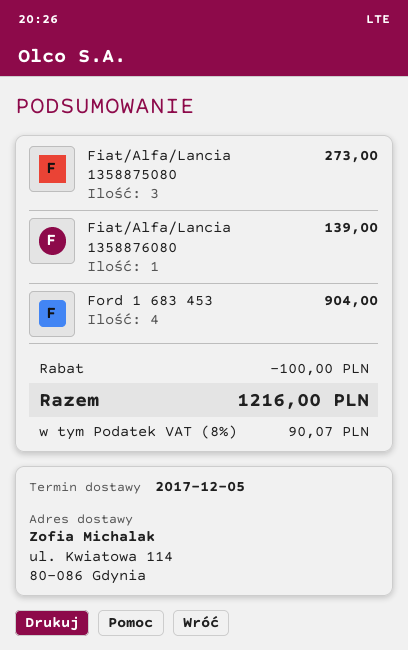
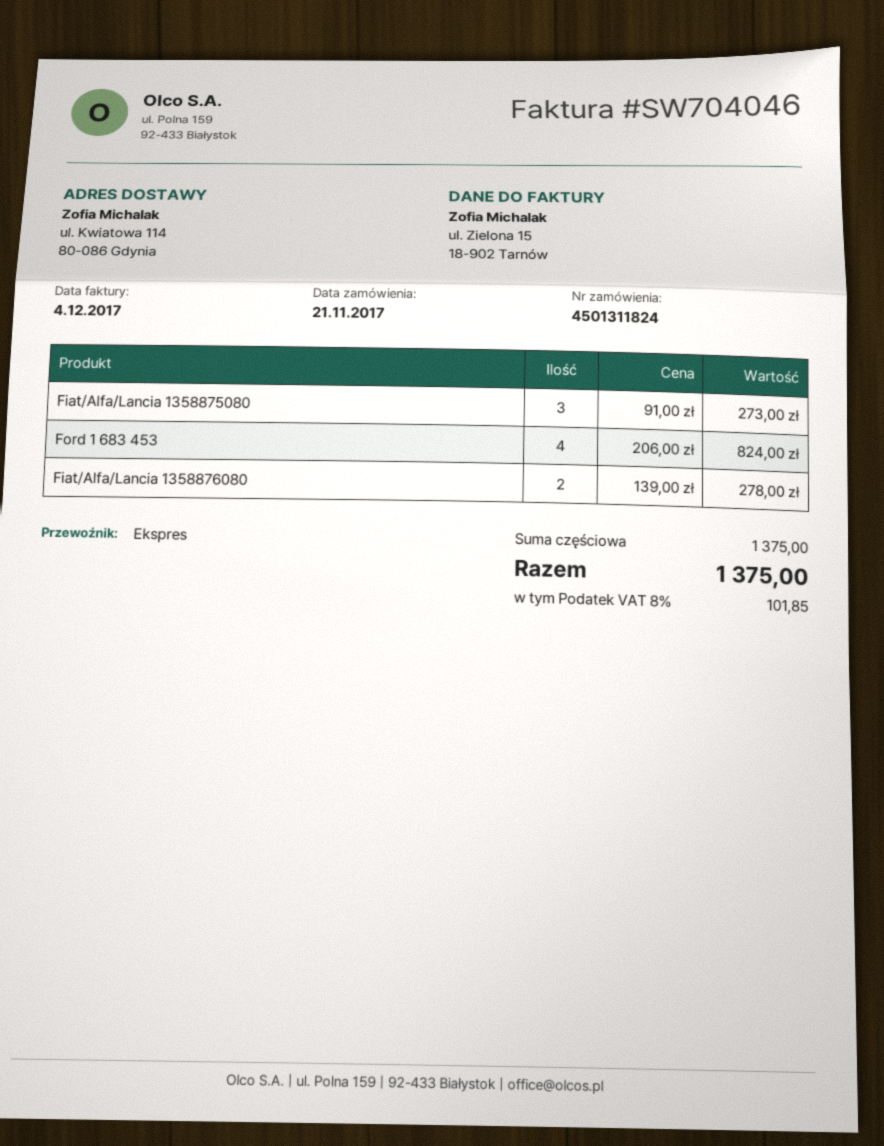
Fiat/Alfa/Lancia 1358876080: 1 for 139.00 -> 2 for 278.00
Ford 1 683 453: 4 for 904.00 -> 4 for 824.00
discount: 100.00 -> none
tax: 8% = 90.07 -> 8% = 101.85
total: 1216.00 -> 1375.00

